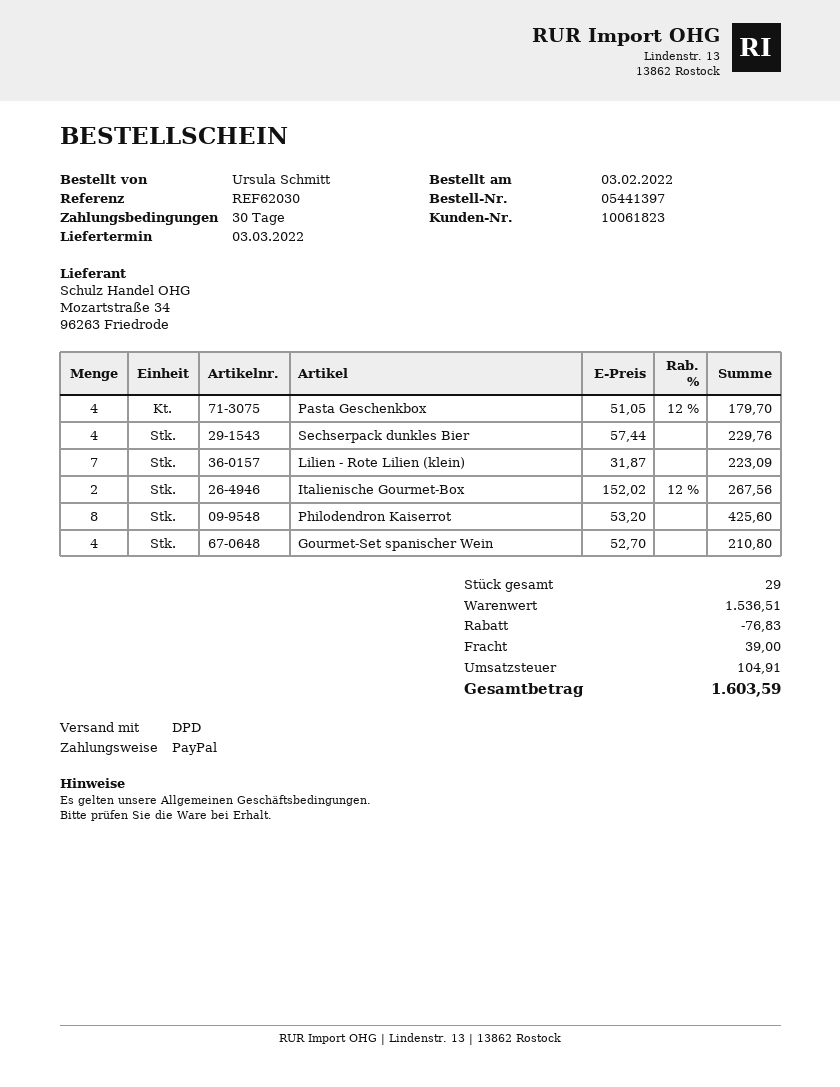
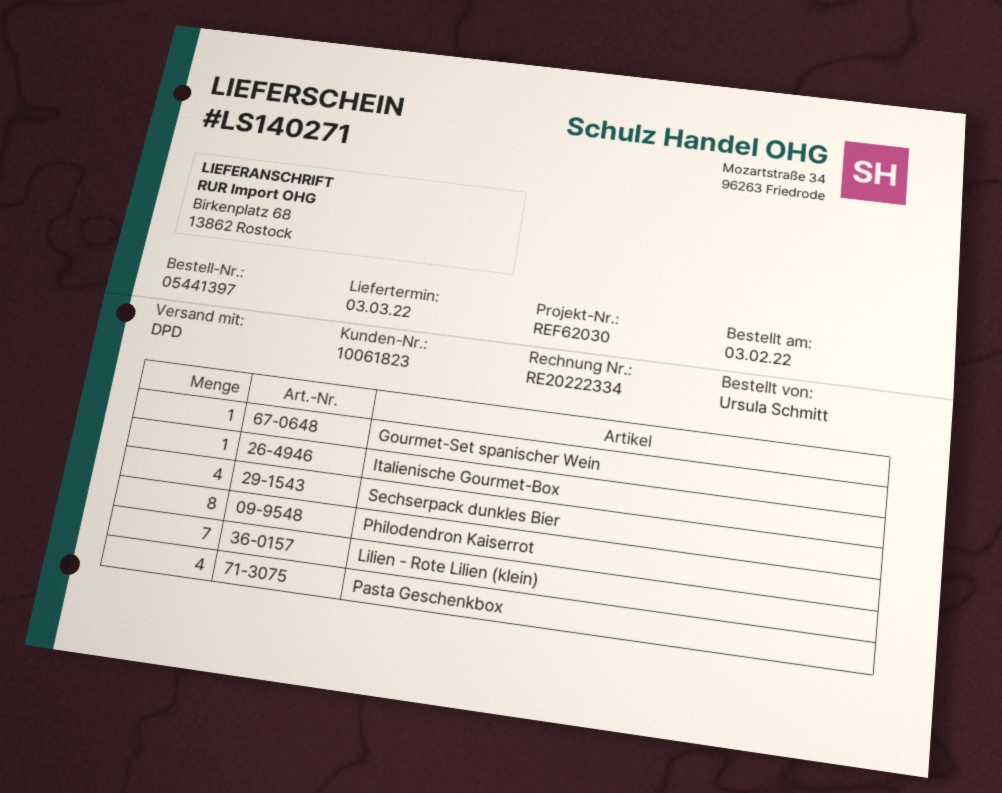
Italienische Gourmet-Box: 2 -> 1
Gourmet-Set spanischer Wein: 4 -> 1

